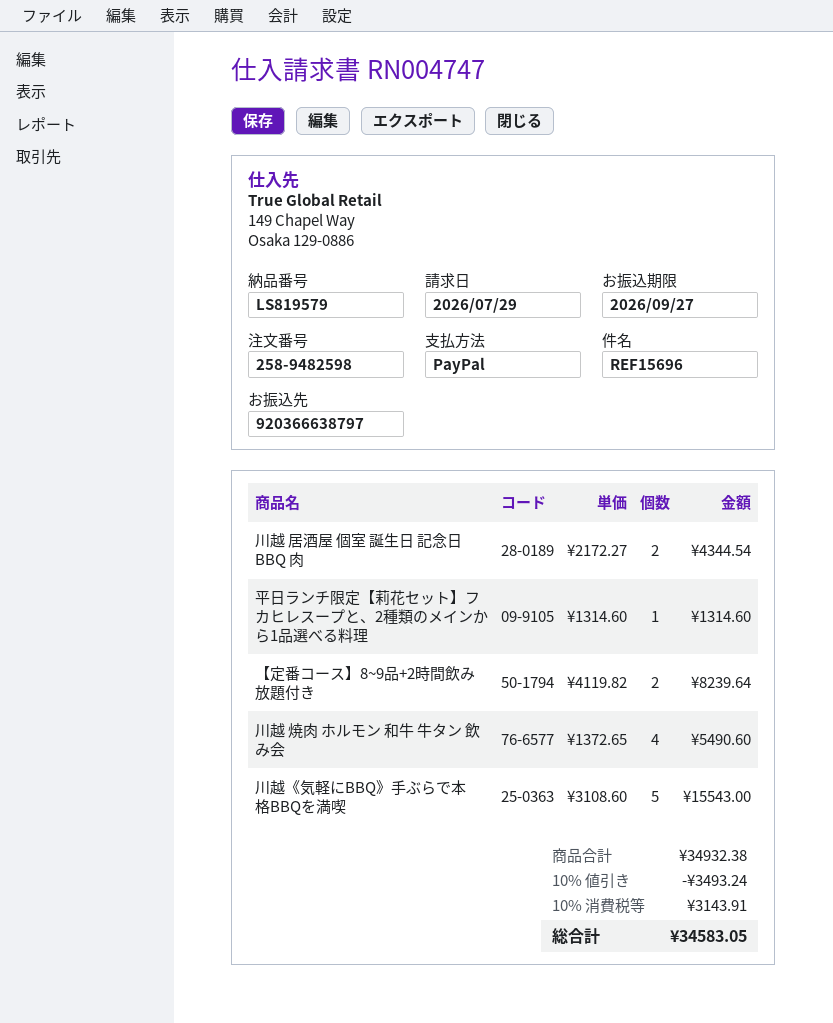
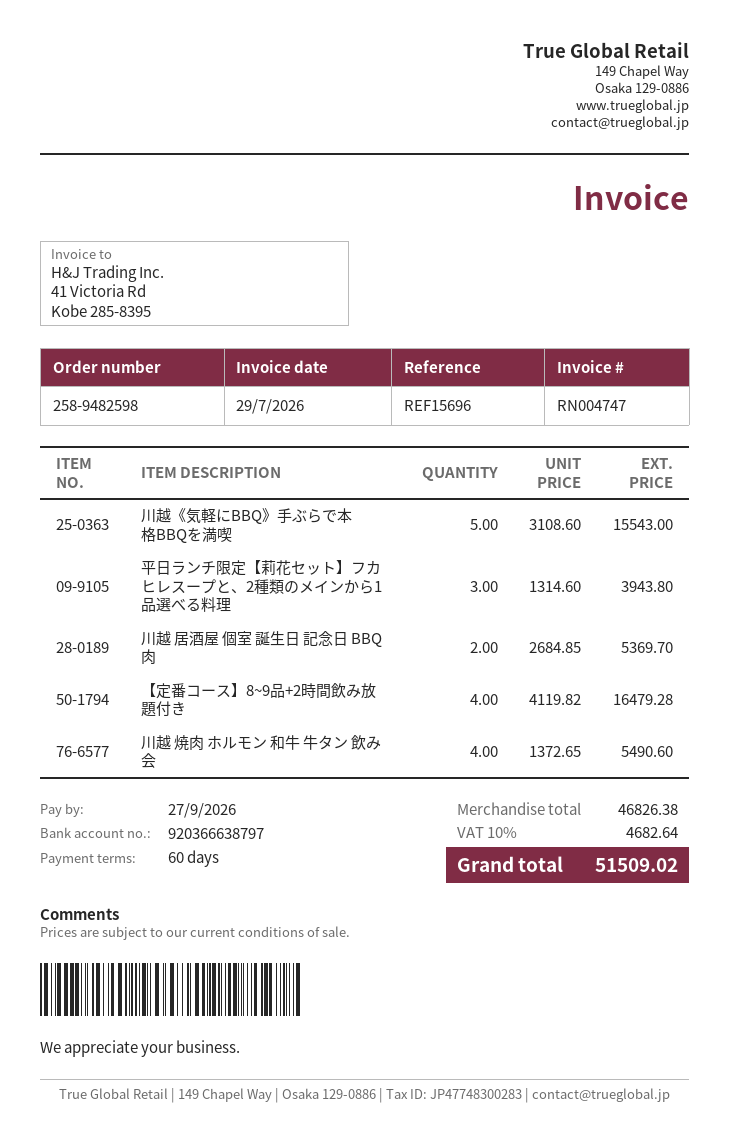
川越 居酒屋 個室 誕生日 記念日 BBQ 肉: 2 x 2172.27 = 4344.54 -> 2 x 2684.85 = 5369.70
平日ランチ限定【莉花セット】フカヒレスープと、2種類のメインから1品選べる料理: 1 x 1314.60 = 1314.60 -> 3 x 1314.60 = 3943.80
【定番コース】8~9品+2時間飲み放題付き: 2 x 4119.82 = 8239.64 -> 4 x 4119.82 = 16479.28
subtotal: 34932.38 -> 46826.38
discount: 10% = 3493.24 -> none
tax: 10% = 3143.91 -> 10% = 4682.64
total: 34583.05 -> 51509.02

